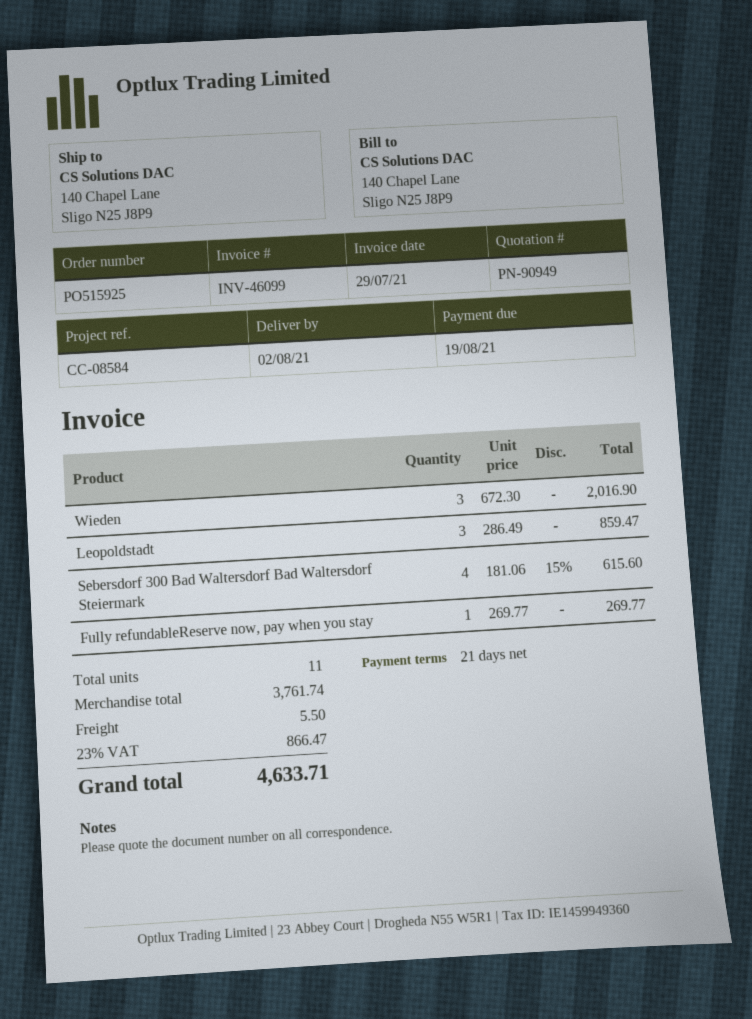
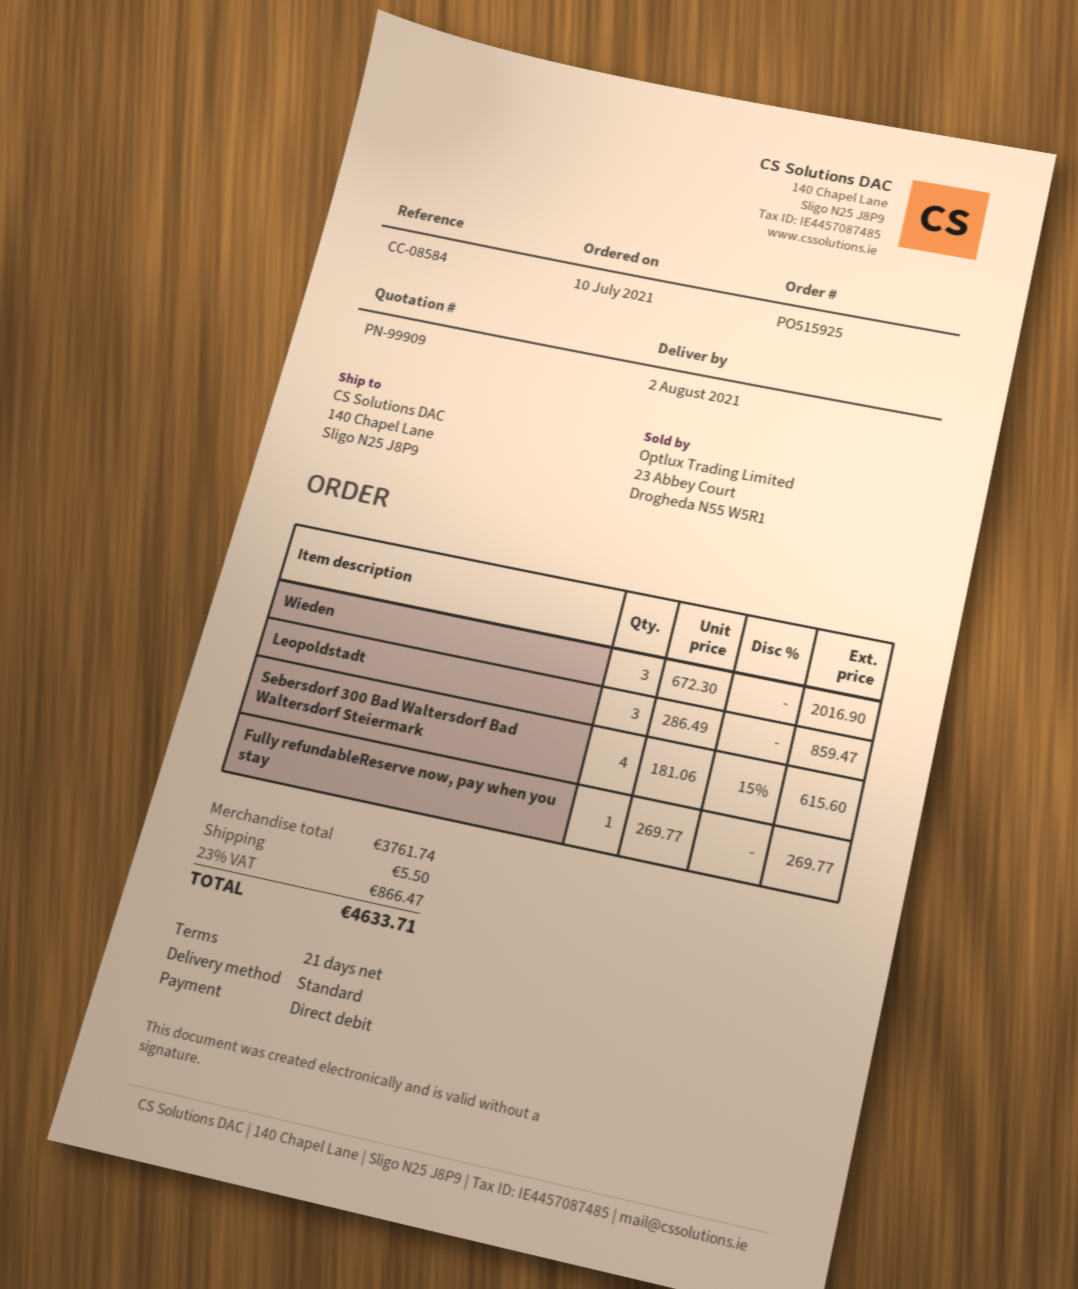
quote number: PN-90949 -> PN-99909

